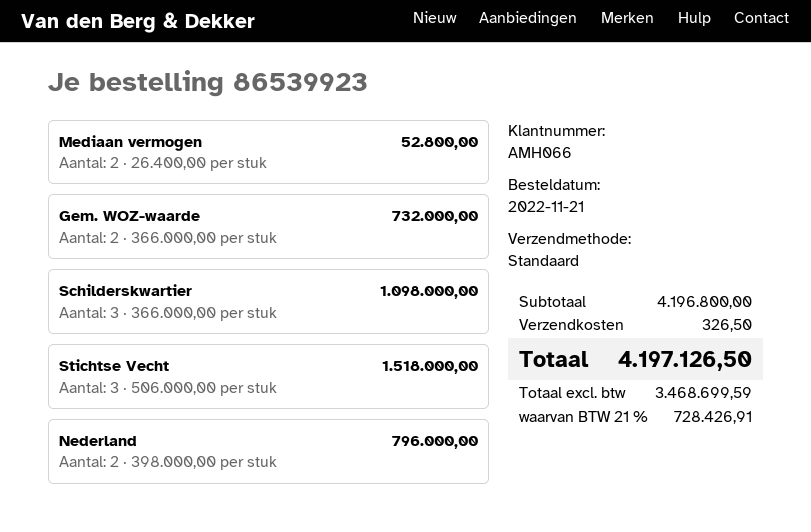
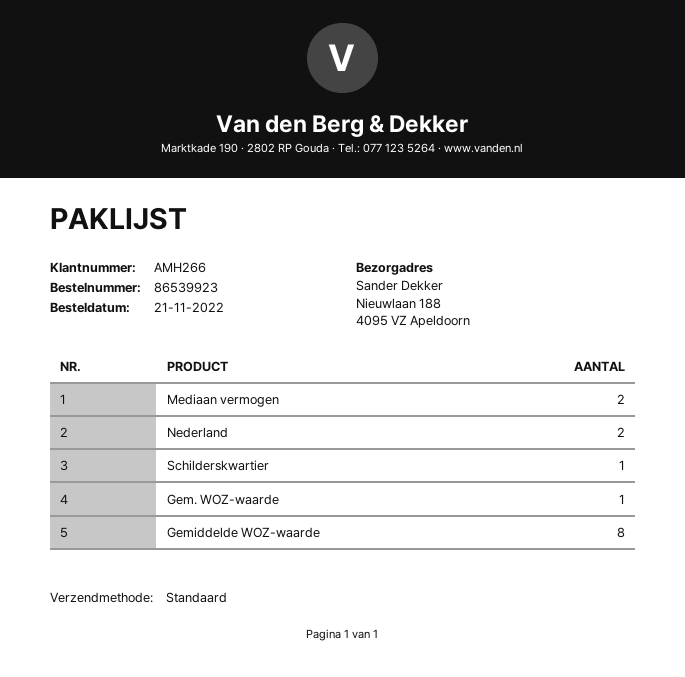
customer number: AMH066 -> AMH266
Gem. WOZ-waarde: 2 -> 1
Schilderskwartier: 3 -> 1
Stichtse Vecht: 3 -> none
Gemiddelde WOZ-waarde: none -> 8

